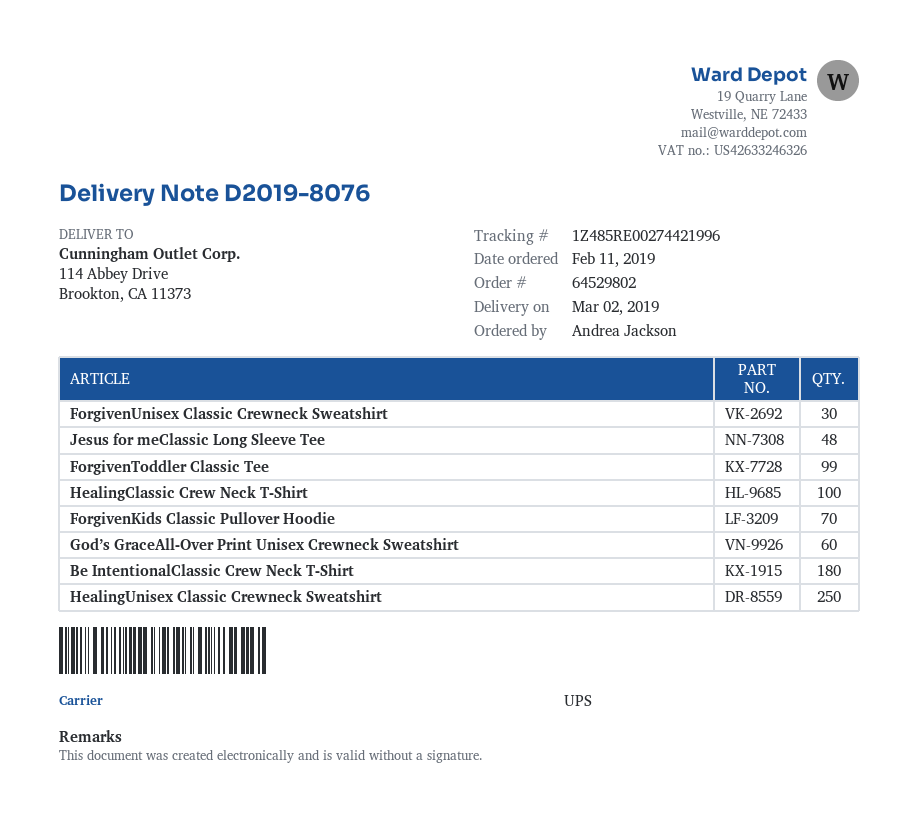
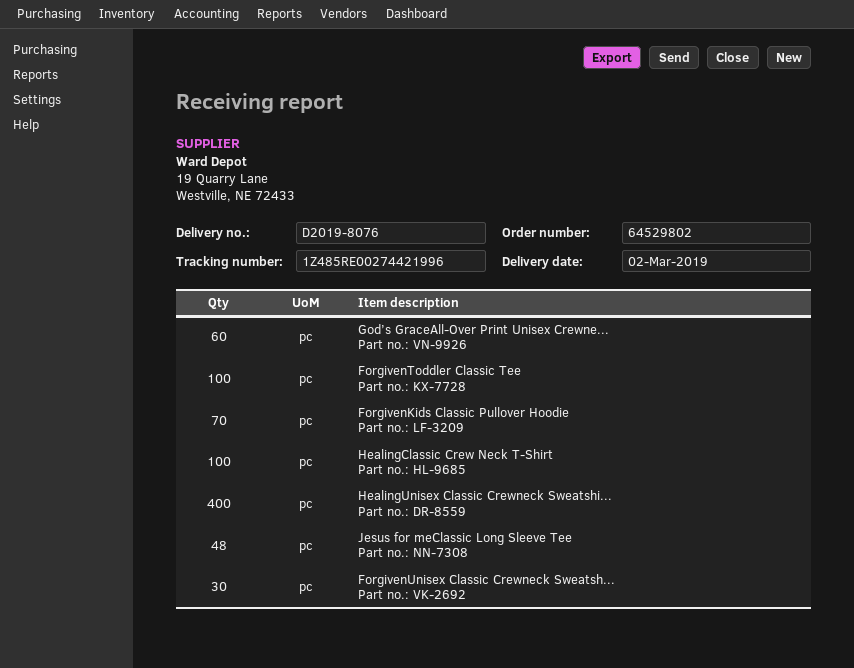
ForgivenToddler Classic Tee: 99 -> 100
Be IntentionalClassic Crew Neck T-Shirt: 180 -> none
HealingUnisex Classic Crewneck Sweatshirt: 250 -> 400

